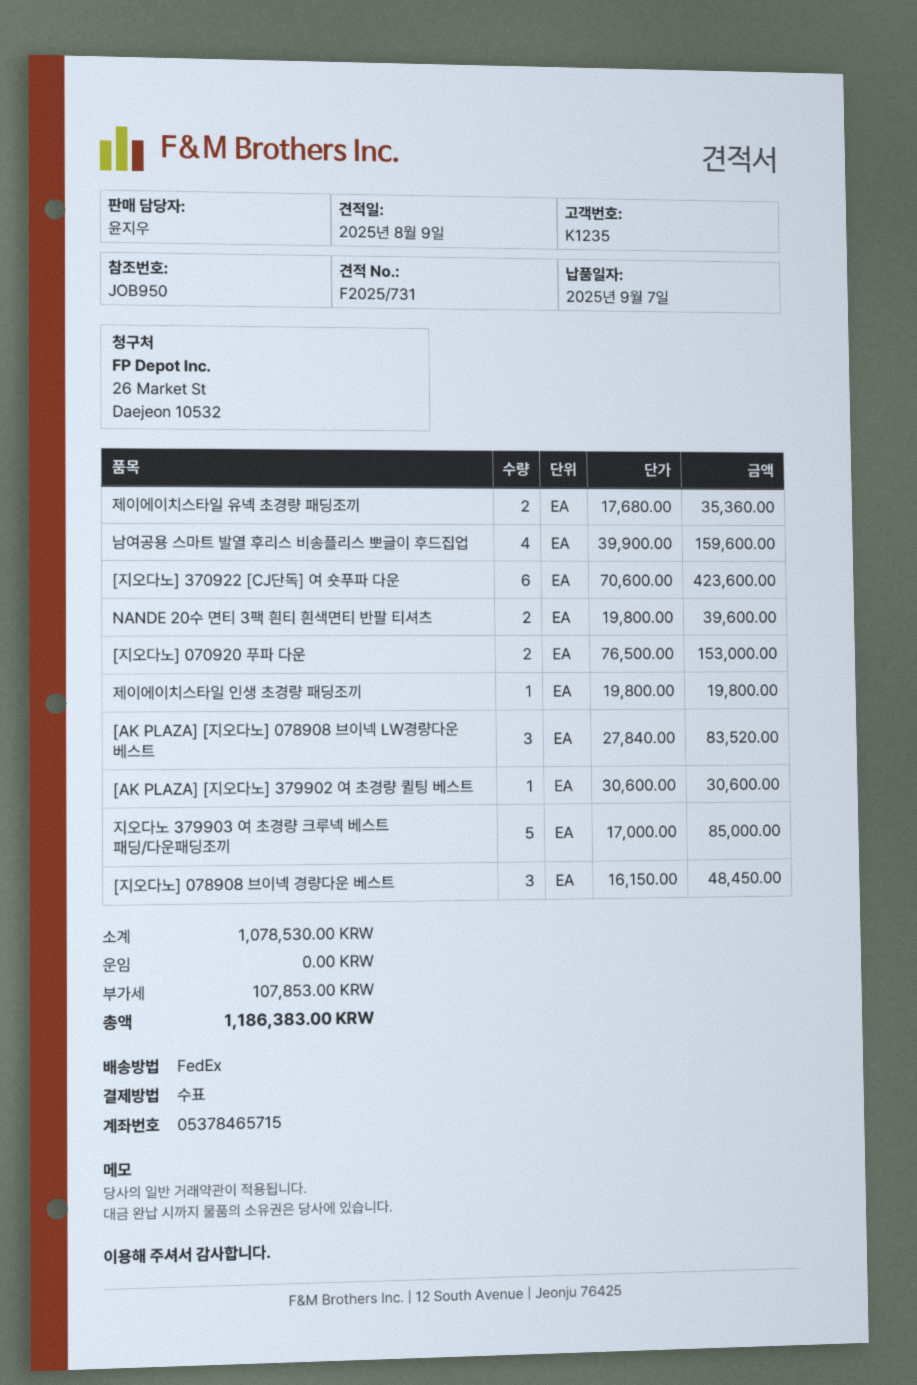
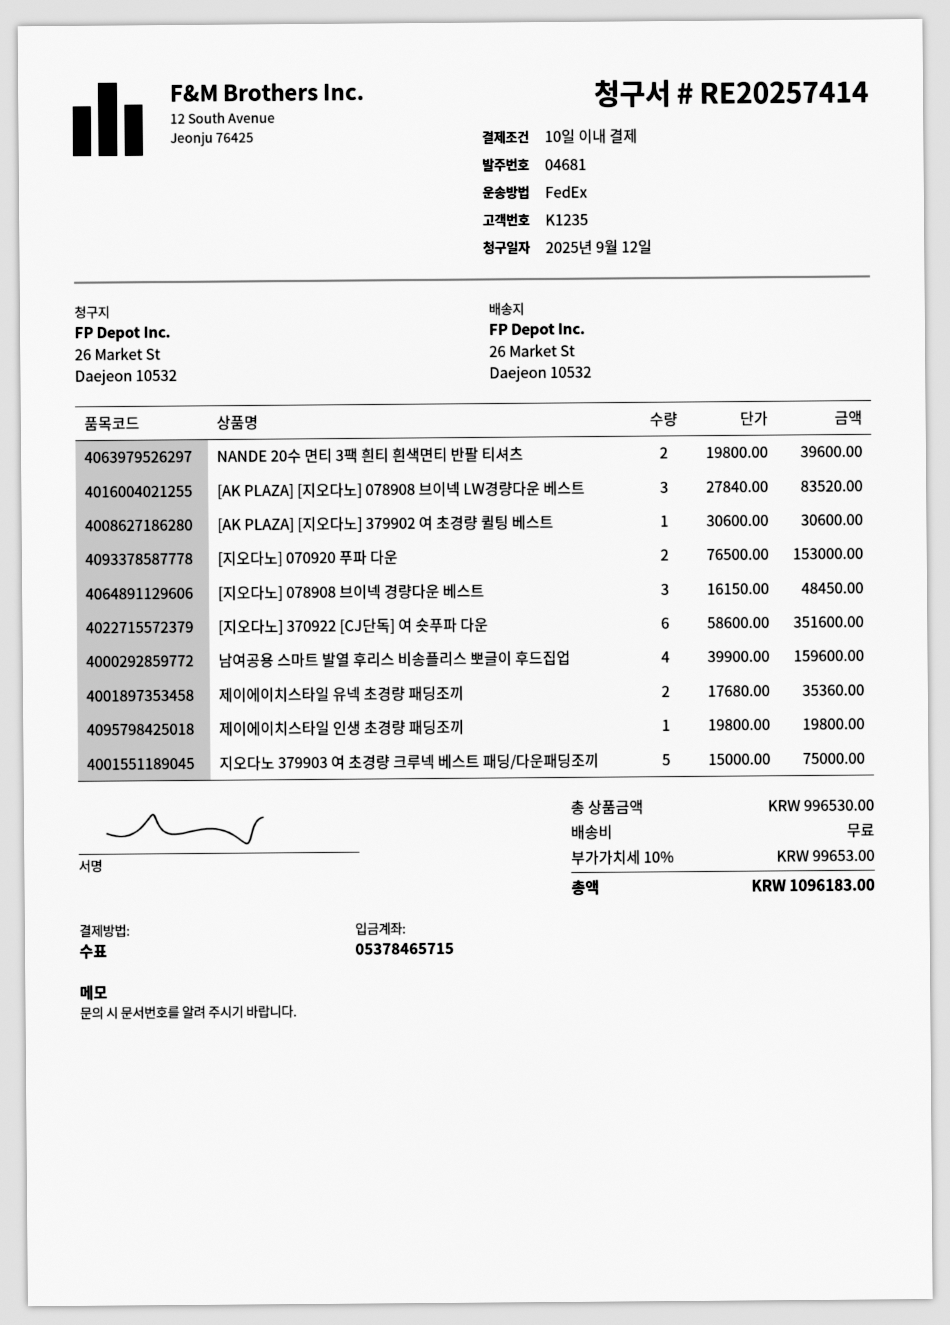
[지오다노] 370922 [CJ단독] 여 숏푸파 다운: 6 x 70600.00 = 423600.00 -> 6 x 58600.00 = 351600.00
지오다노 379903 여 초경량 크루넥 베스트 패딩/다운패딩조끼: 5 x 17000.00 = 85000.00 -> 5 x 15000.00 = 75000.00
subtotal: 1078530.00 -> 996530.00
tax: 107853.00 -> 99653.00
total: 1186383.00 -> 1096183.00

